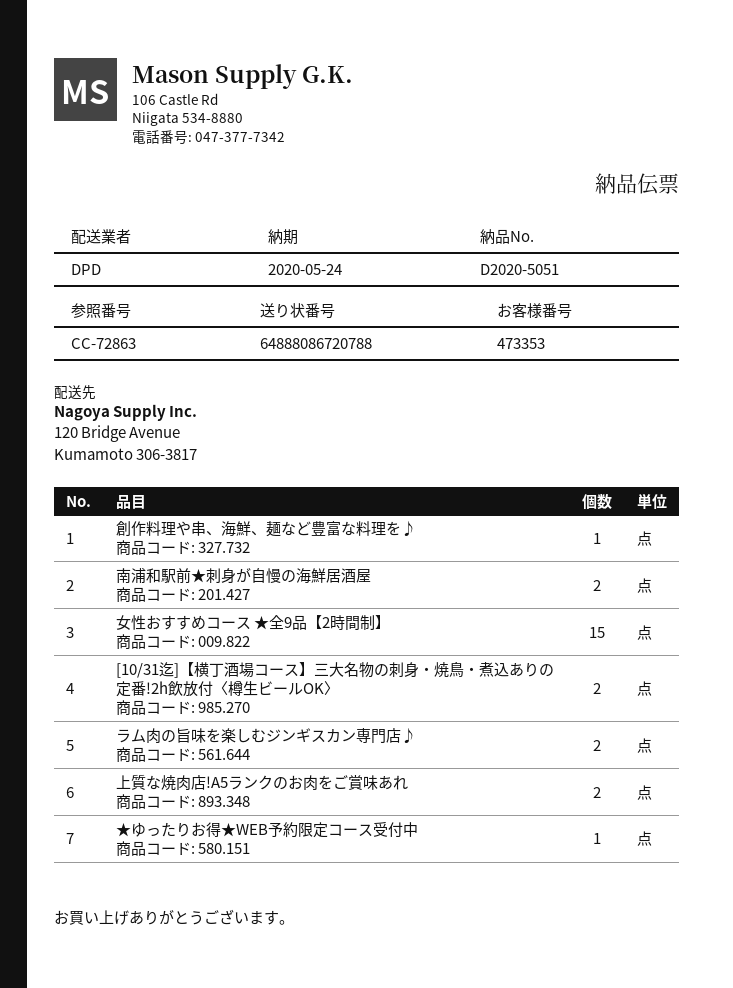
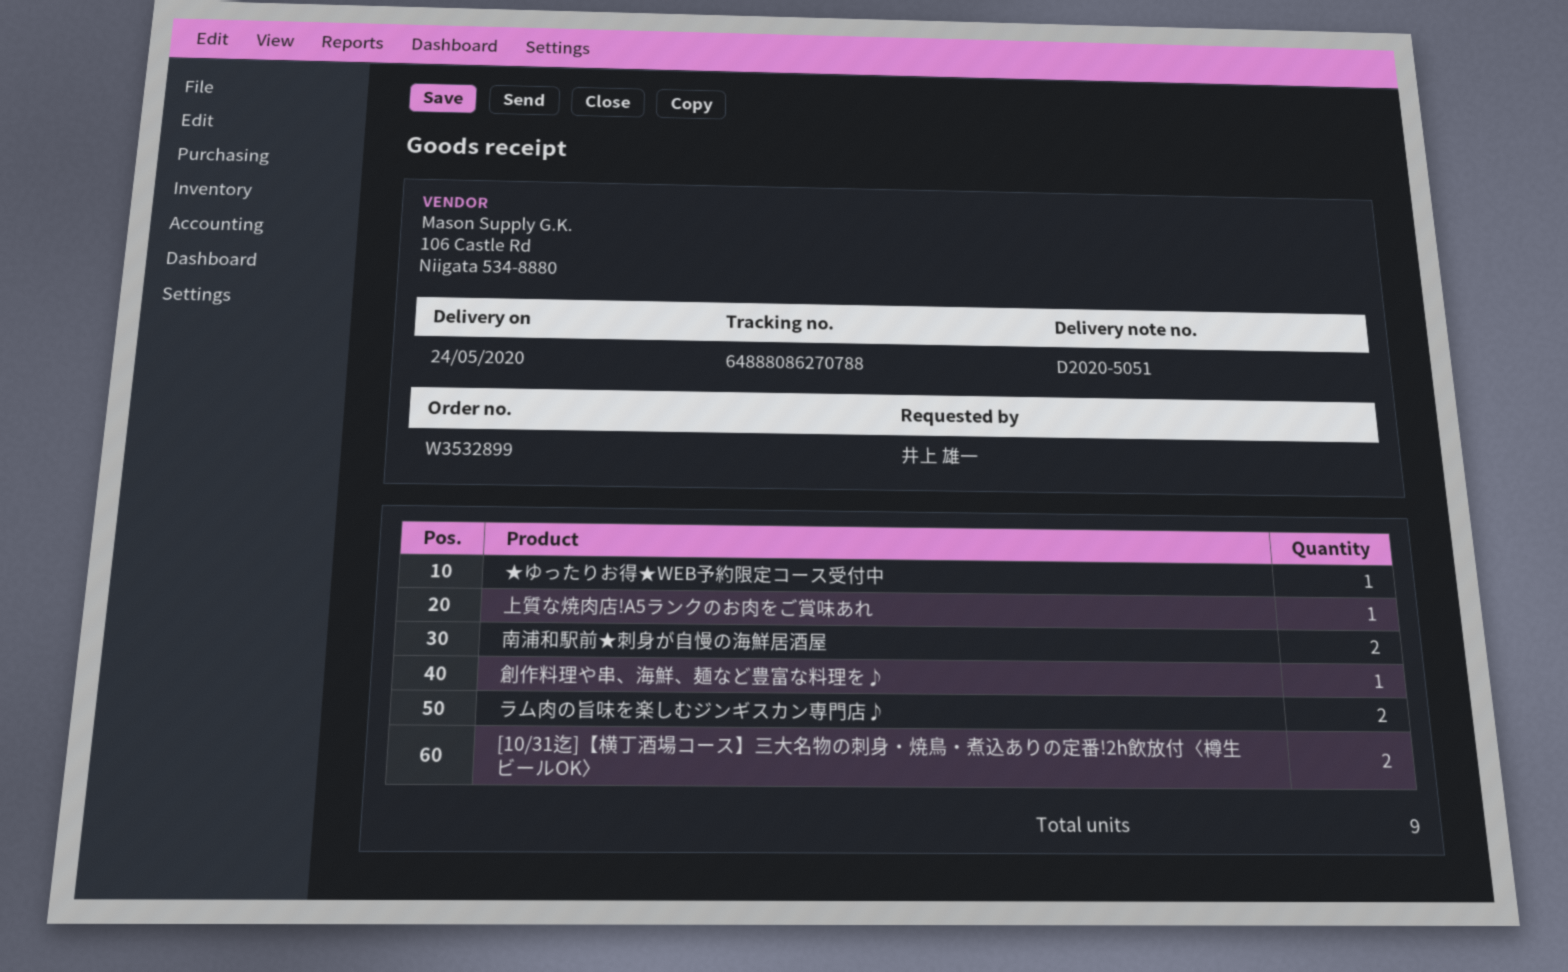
tracking number: 64888086720788 -> 64888086270788
女性おすすめコース ★全9品【2時間制】: 15 -> none
上質な焼肉店!A5ランクのお肉をご賞味あれ: 2 -> 1

